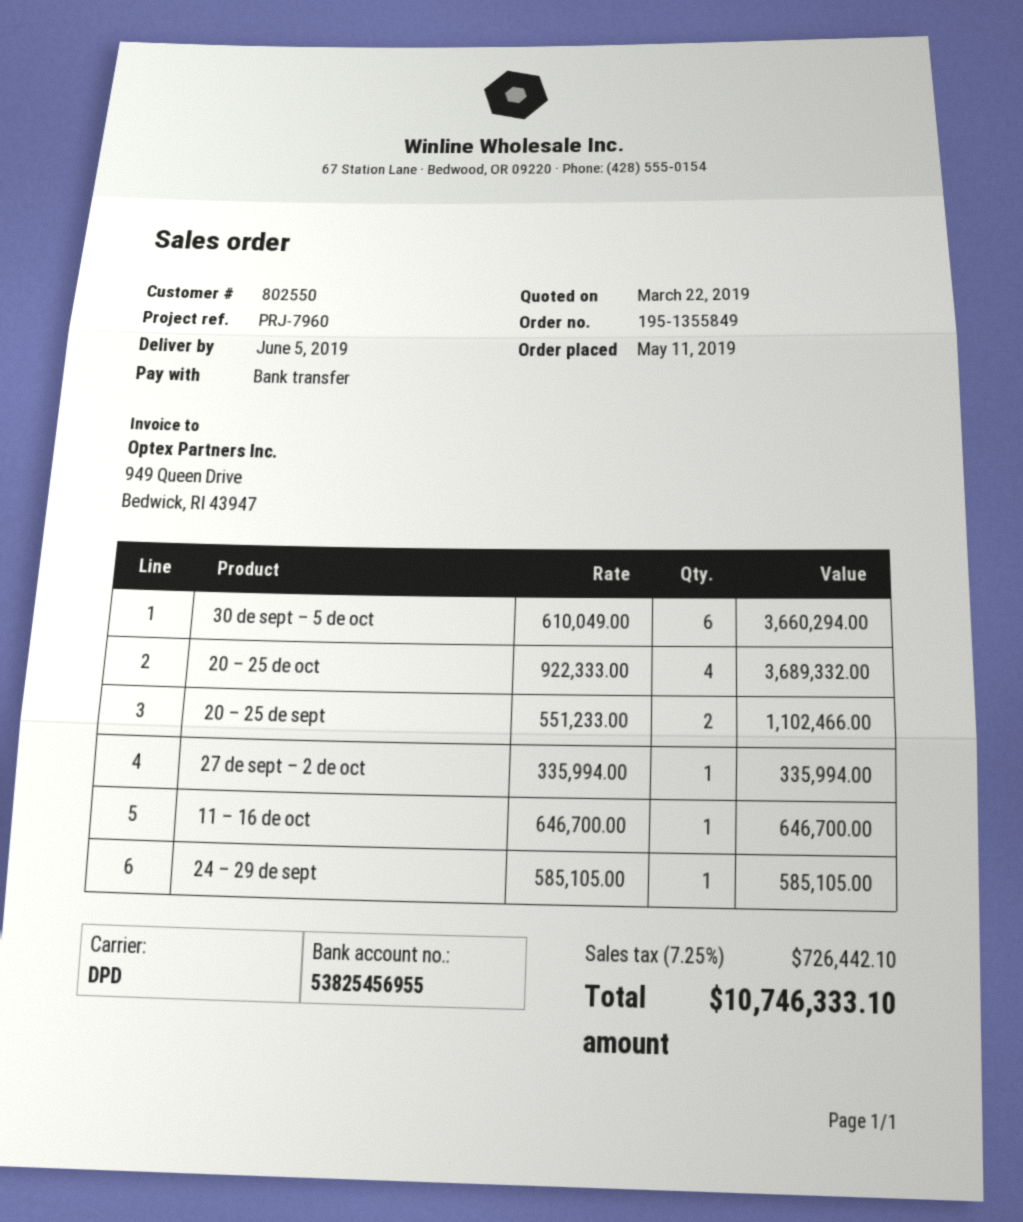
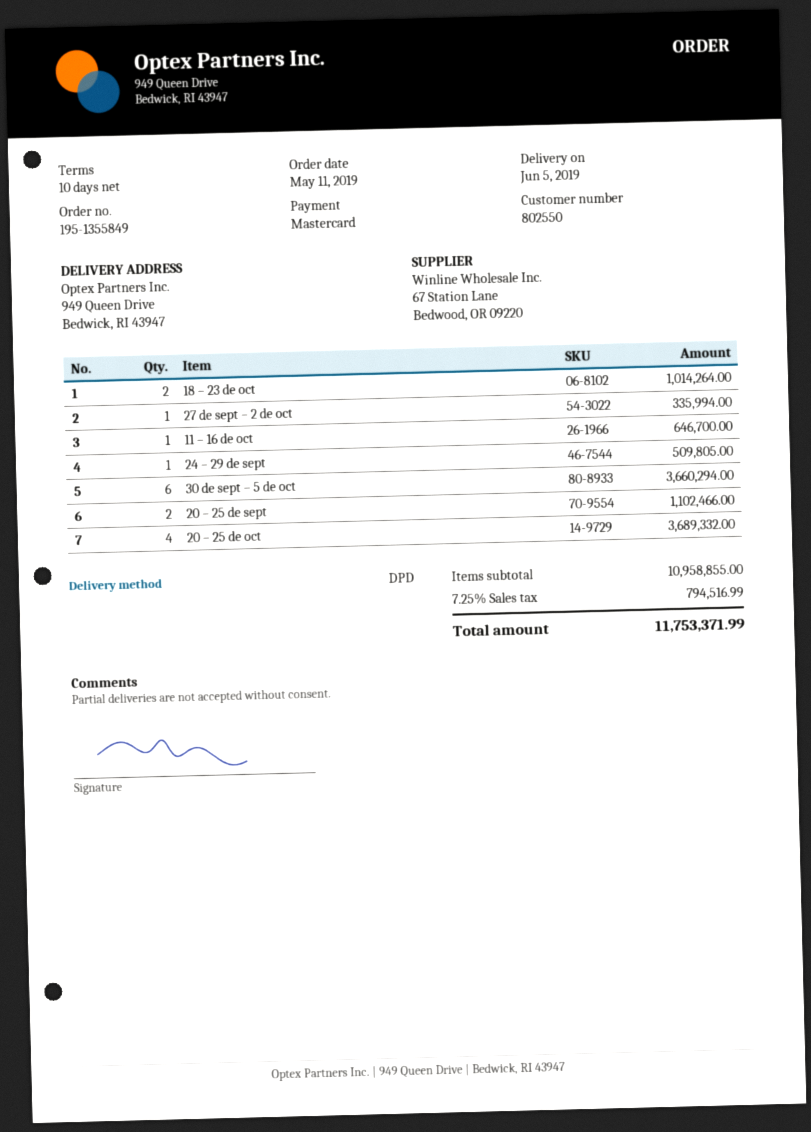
payment method: bank transfer -> Mastercard
24 – 29 de sept: 1 for 585105.00 -> 1 for 509805.00
18 – 23 de oct: none -> 2 for 1014264.00
tax: 7.25% = 726442.10 -> 7.25% = 794516.99
total: 10746333.10 -> 11753371.99

